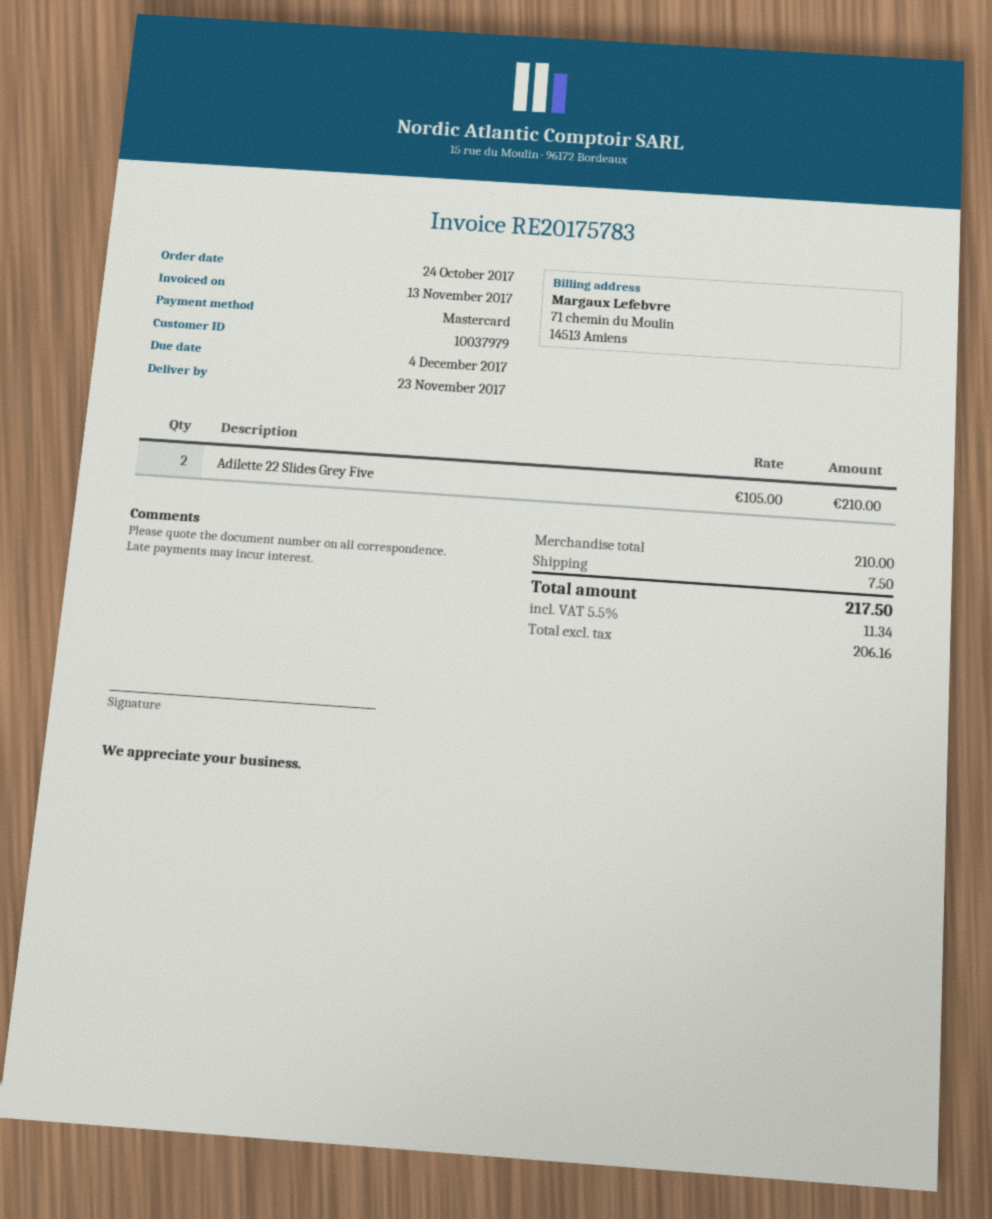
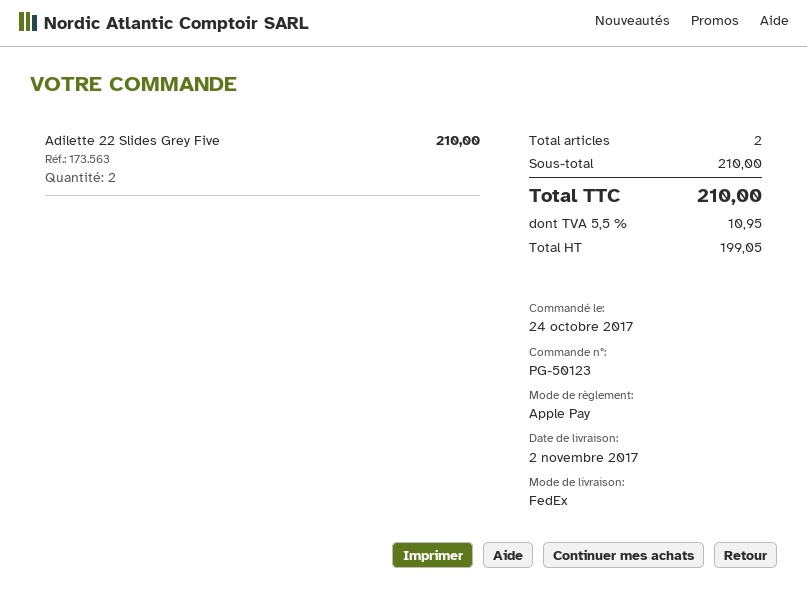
delivery date: 2017-11-23 -> 2017-11-02
payment method: Mastercard -> Apple Pay
shipping: 7.50 -> none
net: 206.16 -> 199.05
tax: 5.5% = 11.34 -> 5.5% = 10.95
total: 217.50 -> 210.00

